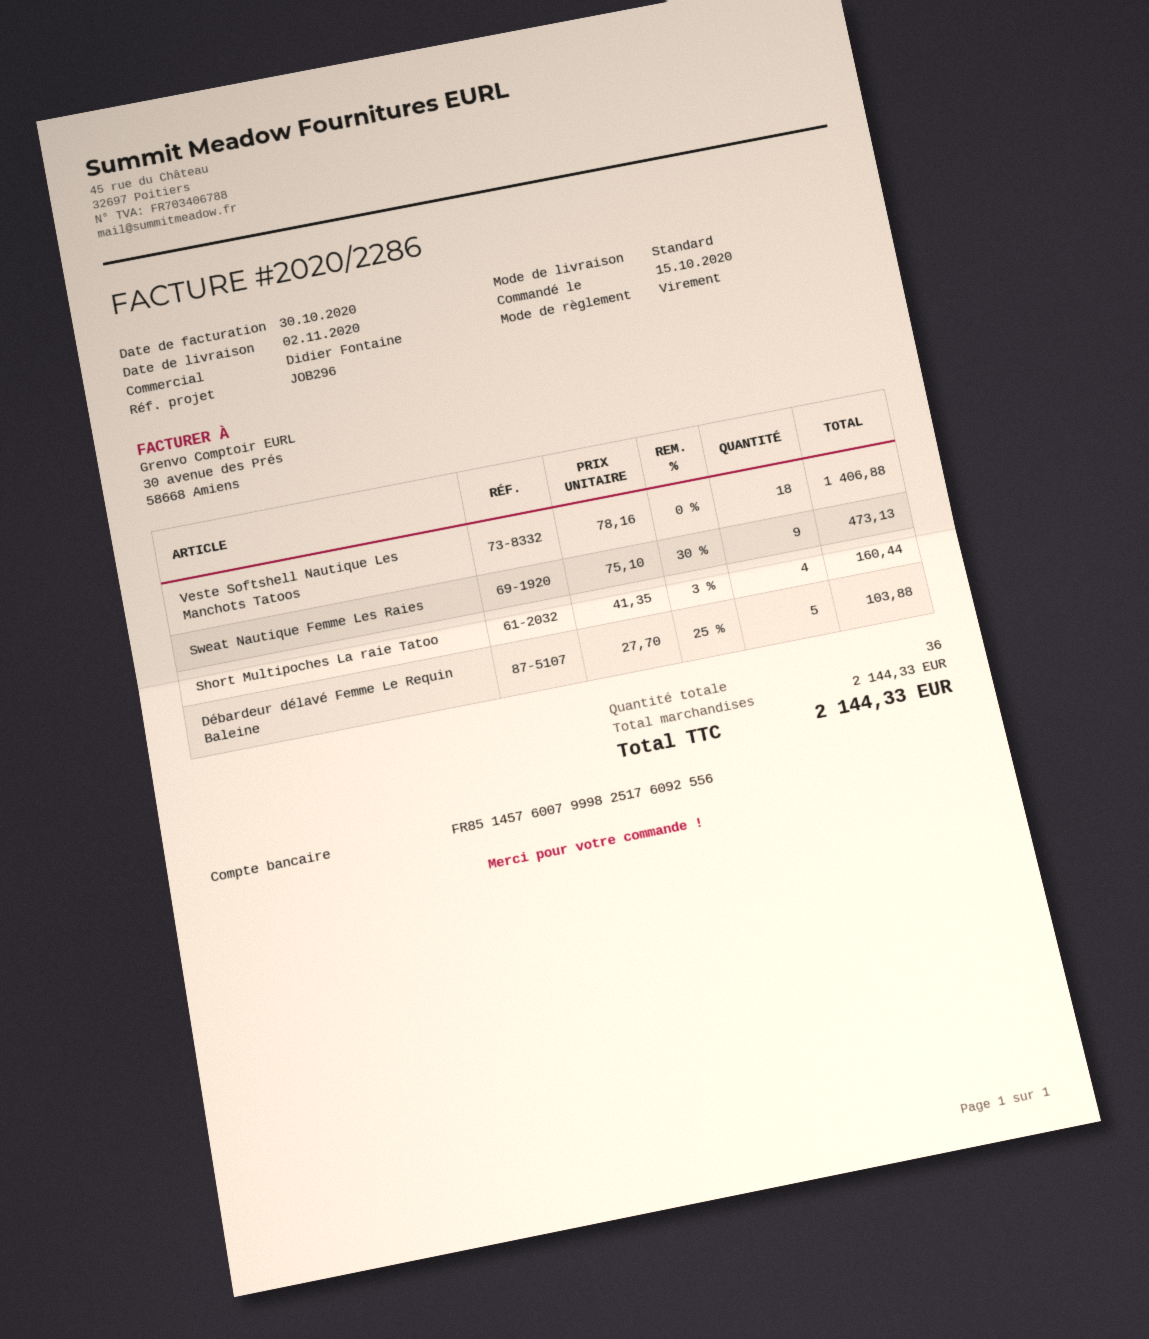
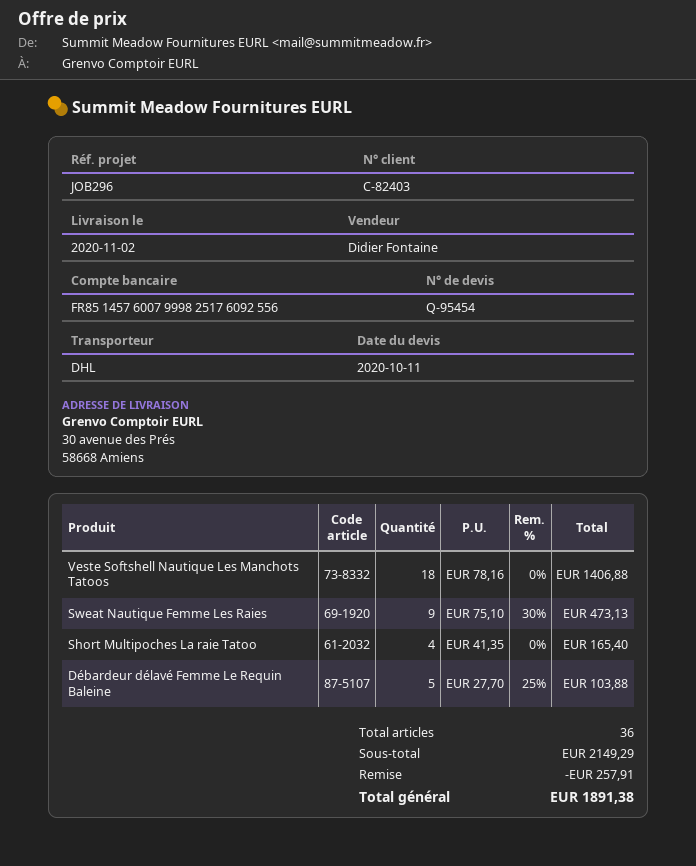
shipping method: standard -> DHL
Short Multipoches La raie Tatoo: 4 x 41.35 - 3% = 160.44 -> 4 x 41.35 = 165.40
subtotal: 2144.33 -> 2149.29
discount: none -> 257.91
total: 2144.33 -> 1891.38

